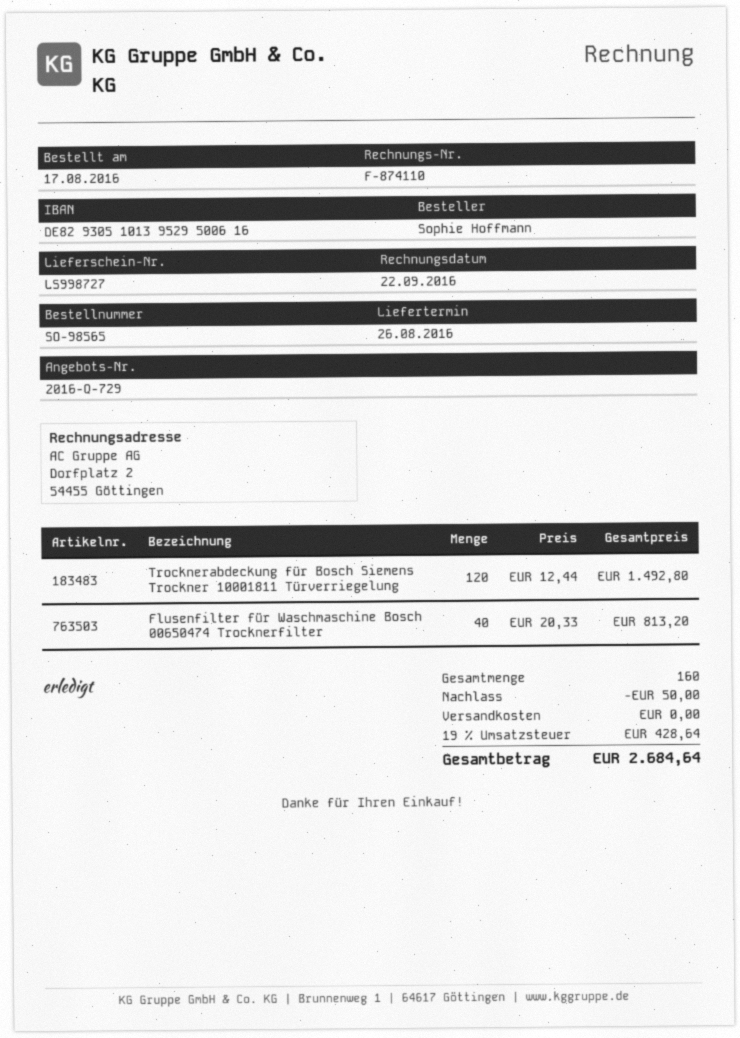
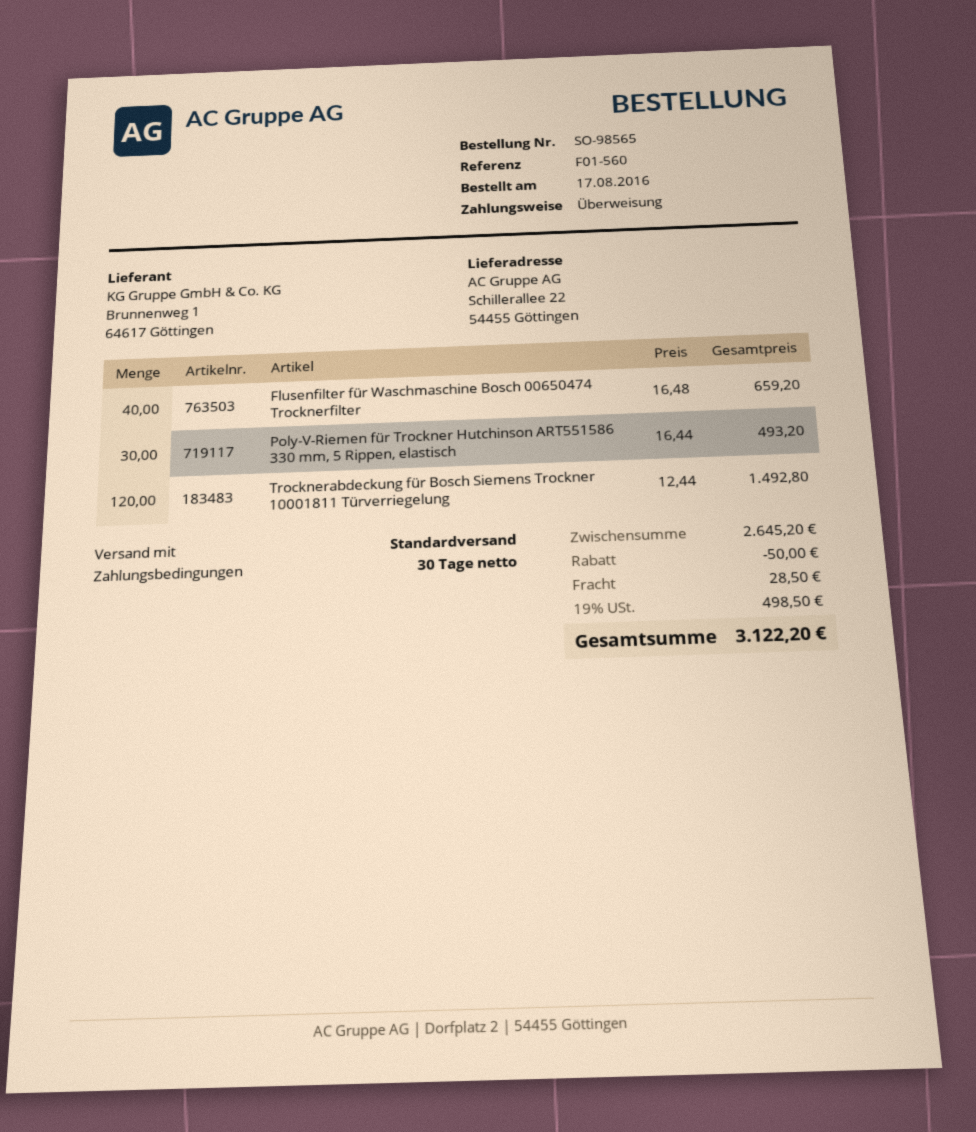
Flusenfilter für Waschmaschine Bosch 00650474 Trocknerfilter: 40 x 20.33 = 813.20 -> 40 x 16.48 = 659.20
Poly-V-Riemen für Trockner Hutchinson ART551586 330 mm, 5 Rippen, elastisch: none -> 30 x 16.44 = 493.20
shipping: 0.00 -> 28.50
tax: 19% = 428.64 -> 19% = 498.50
total: 2684.64 -> 3122.20

